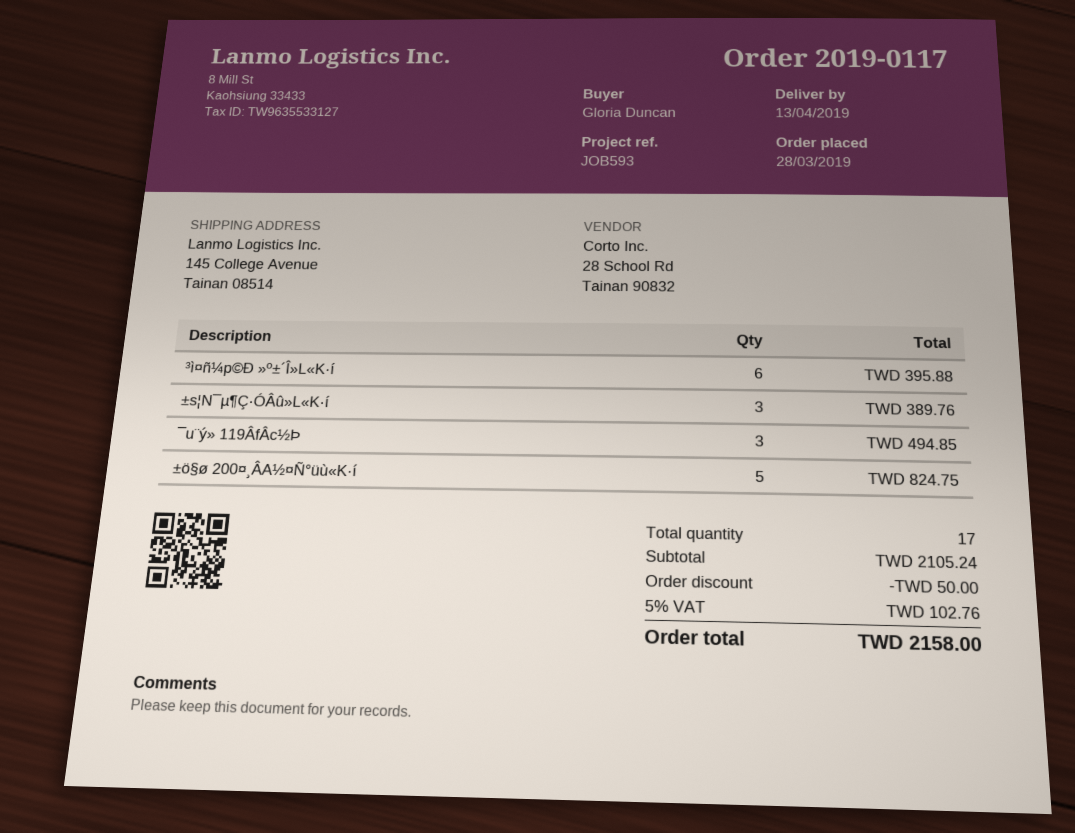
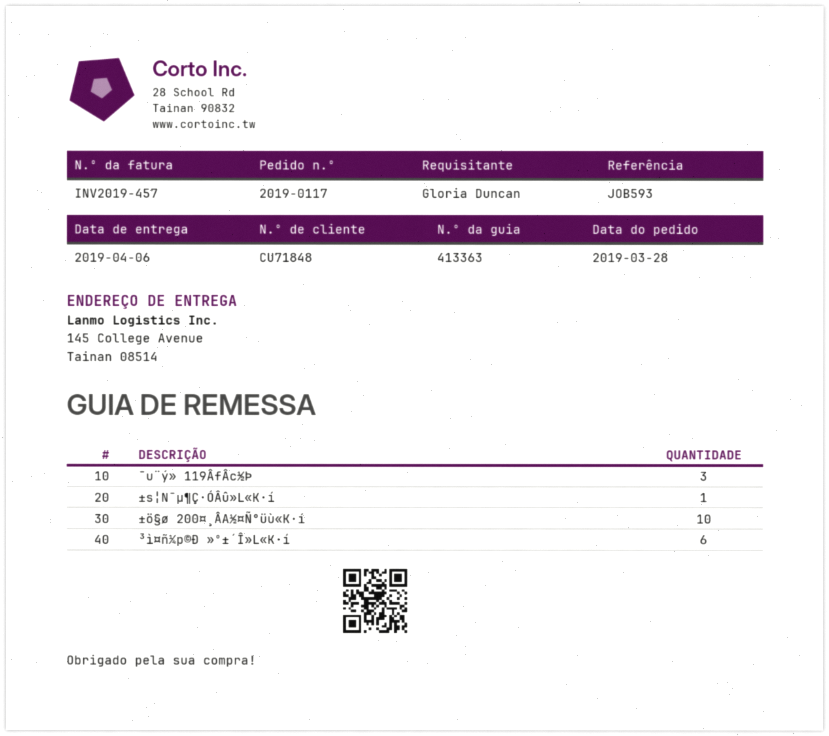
delivery date: 2019-04-13 -> 2019-04-06
±s¦N¯µ¶Ç·ÓÂû»L«K·í: 3 -> 1
±ö§ø 200¤¸ÂA½¤Ñ°üù«K·í: 5 -> 10

